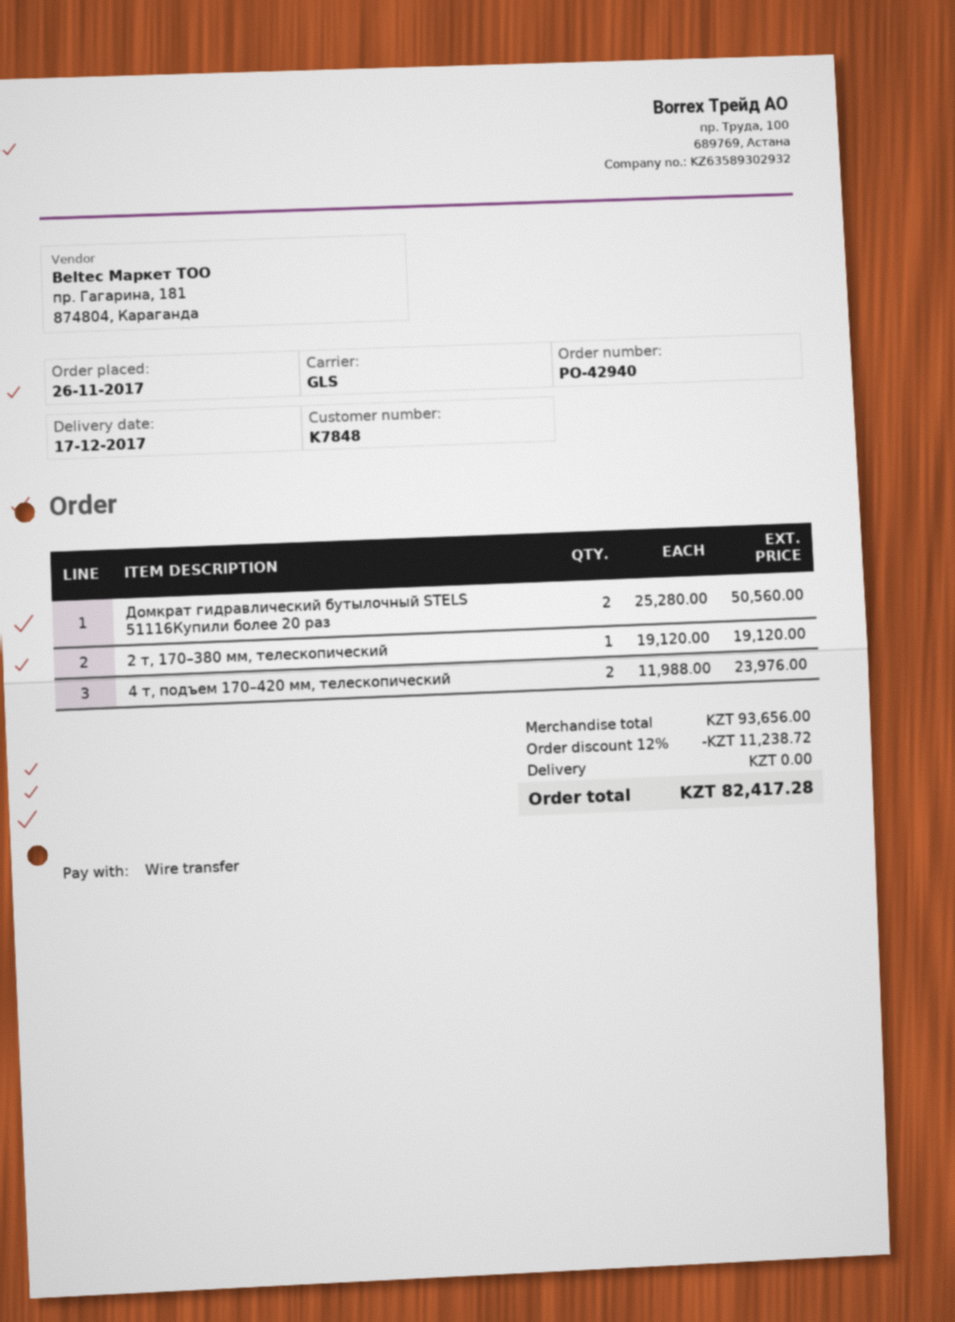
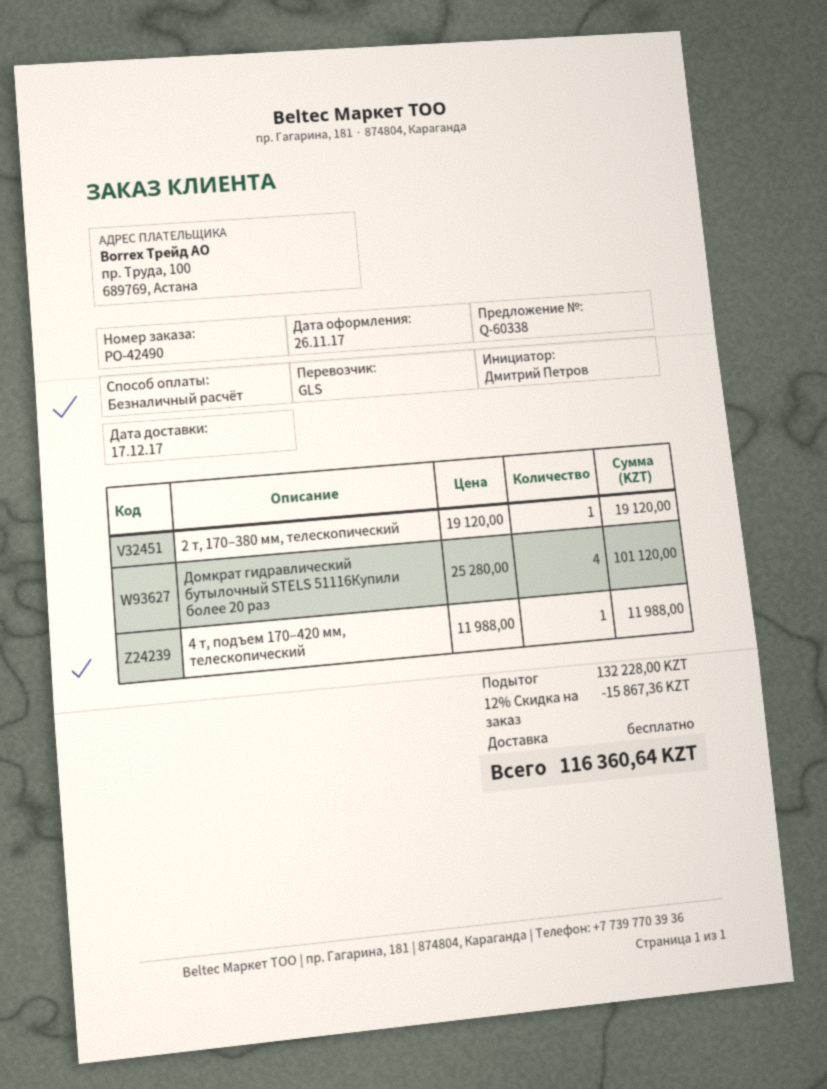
order number: PO-42940 -> PO-42490
Домкрат гидравлический бутылочный STELS 51116Купили более 20 раз: 2 x 25280.00 = 50560.00 -> 4 x 25280.00 = 101120.00
4 т, подъем 170–420 мм, телескопический: 2 x 11988.00 = 23976.00 -> 1 x 11988.00 = 11988.00
subtotal: 93656.00 -> 132228.00
discount: 12% = 11238.72 -> 12% = 15867.36
total: 82417.28 -> 116360.64

